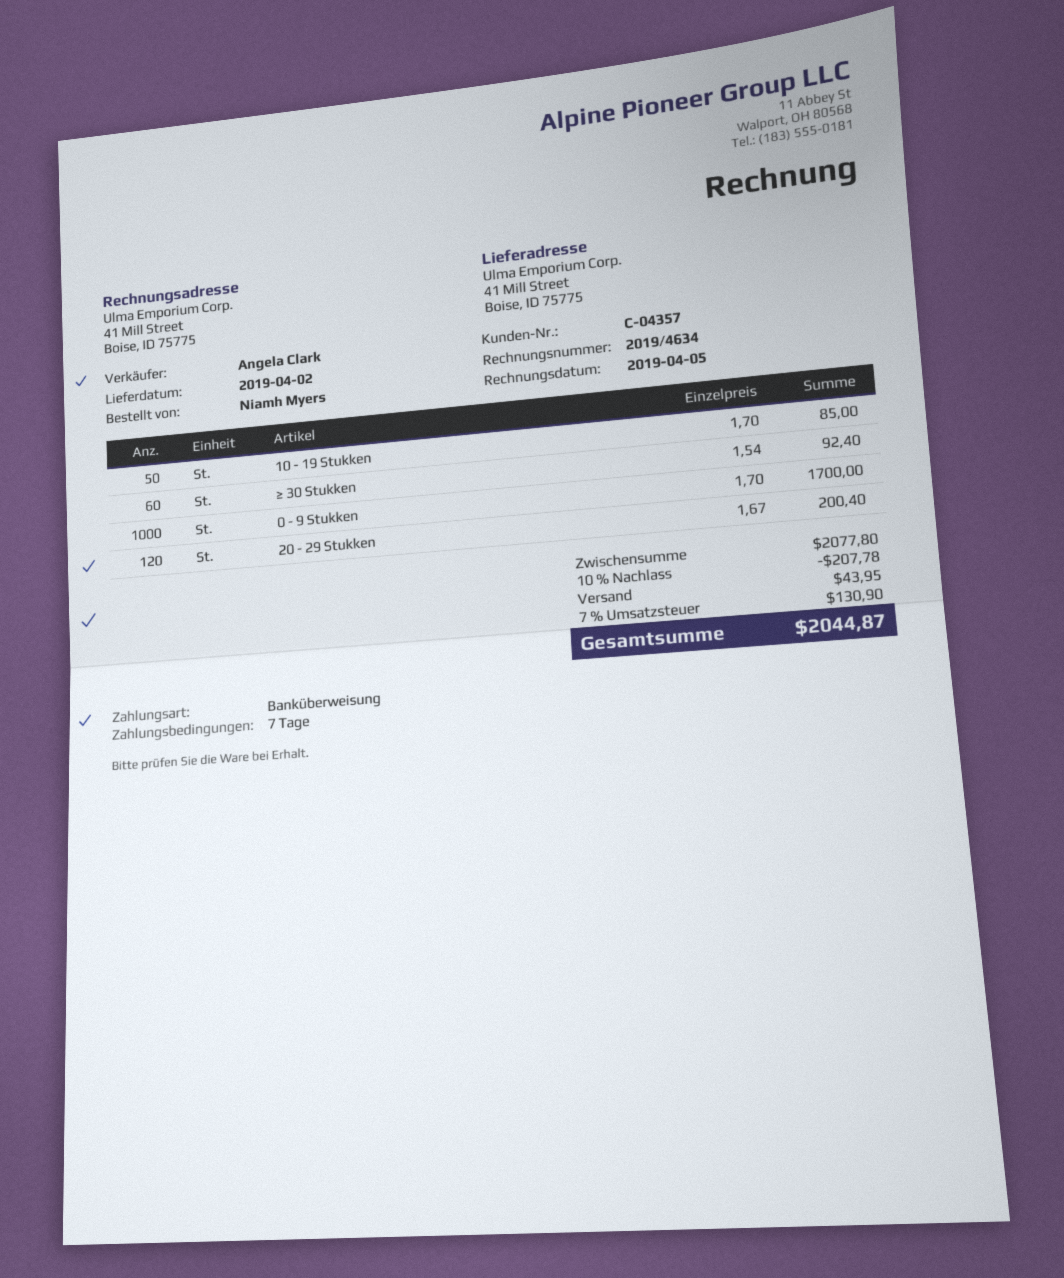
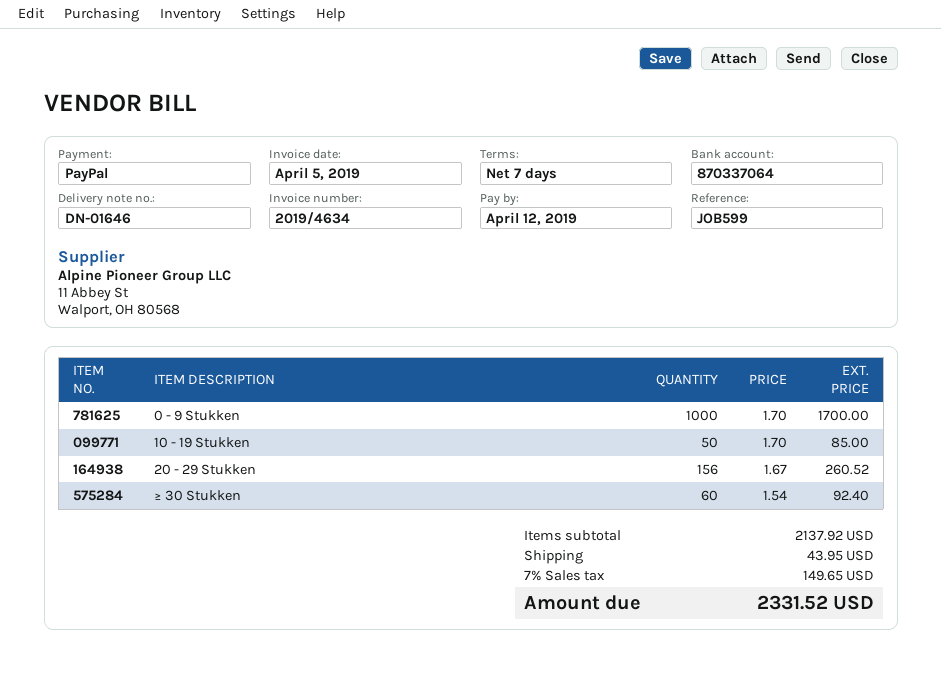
payment method: bank transfer -> PayPal
20 - 29 Stukken: 120 x 1.67 = 200.40 -> 156 x 1.67 = 260.52
subtotal: 2077.80 -> 2137.92
discount: 10% = 207.78 -> none
tax: 7% = 130.90 -> 7% = 149.65
total: 2044.87 -> 2331.52

